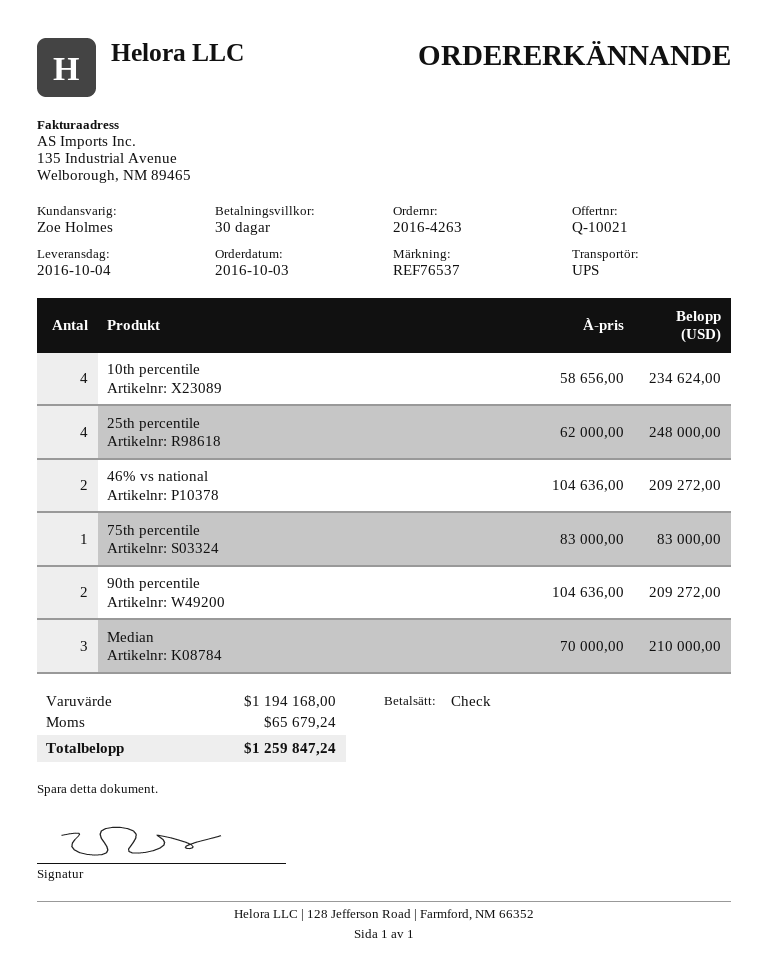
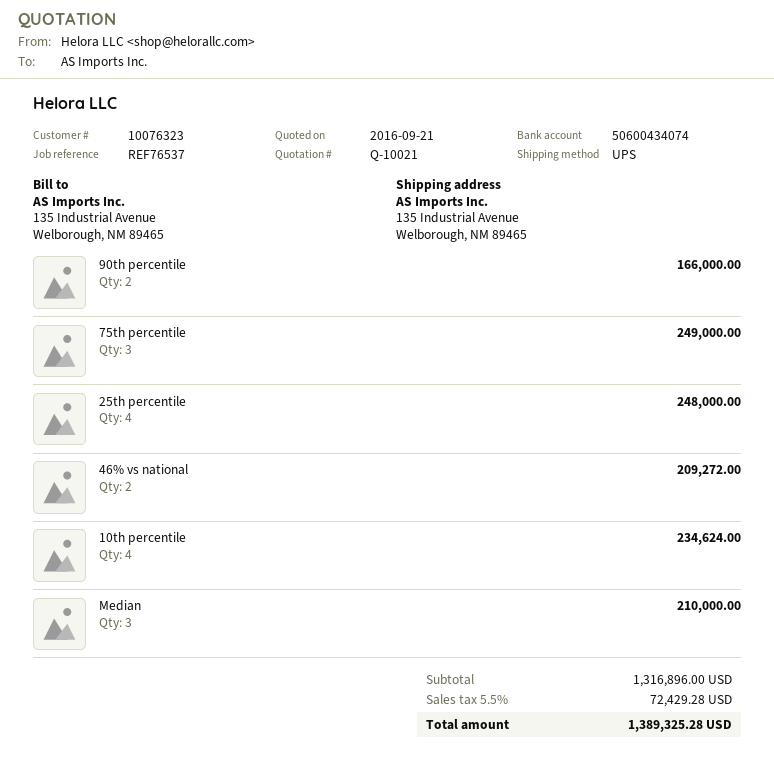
75th percentile: 1 for 83000.00 -> 3 for 249000.00
90th percentile: 2 for 209272.00 -> 2 for 166000.00
subtotal: 1194168.00 -> 1316896.00
tax: 65679.24 -> 72429.28
total: 1259847.24 -> 1389325.28

